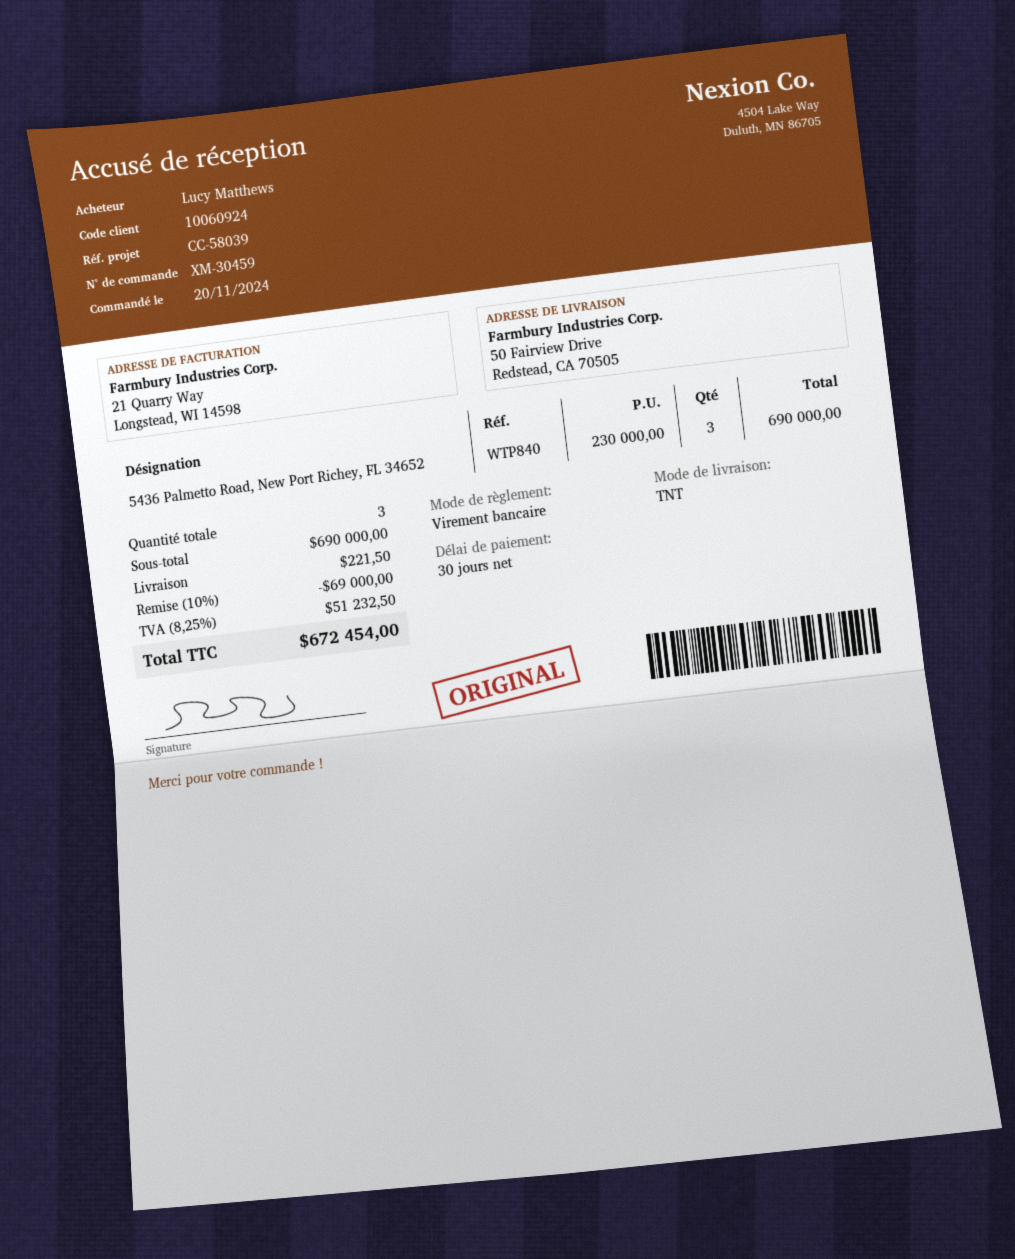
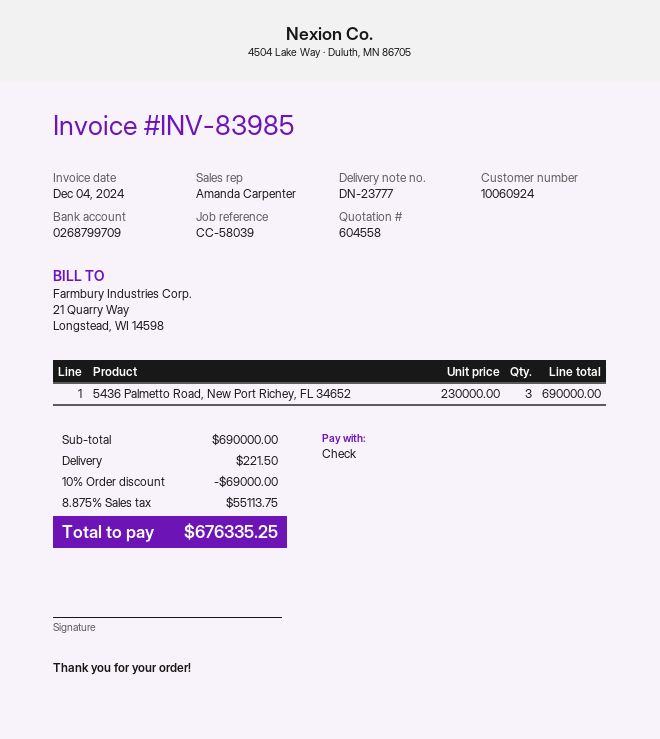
payment method: bank transfer -> cheque
tax: 8.25% = 51232.50 -> 8.875% = 55113.75
total: 672454.00 -> 676335.25

